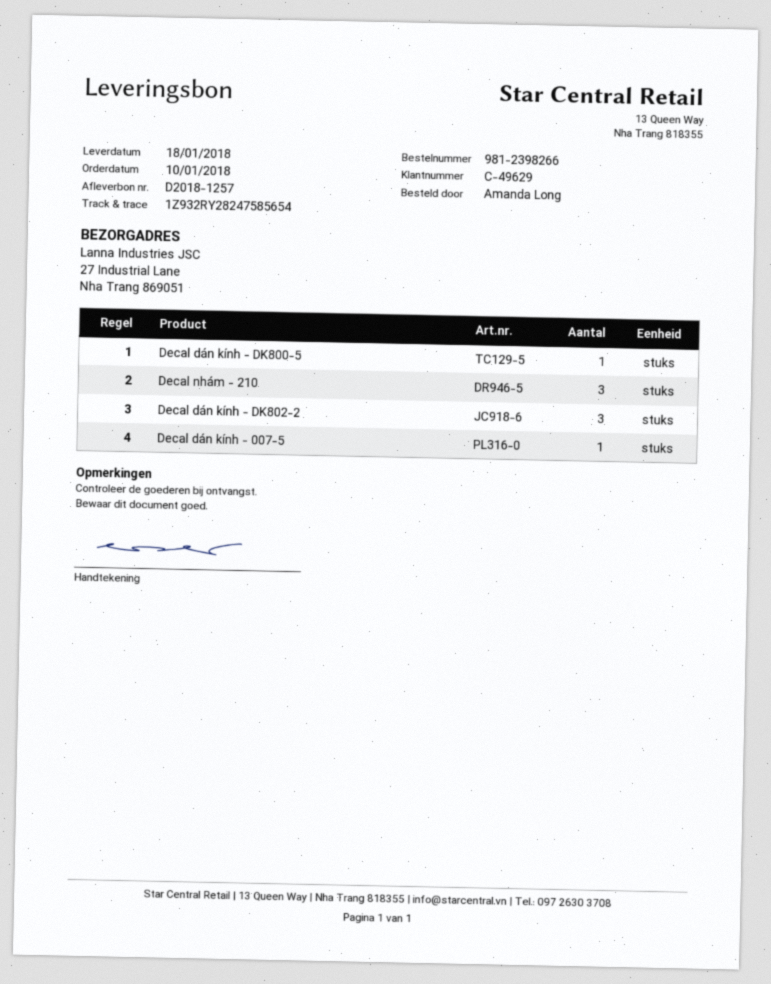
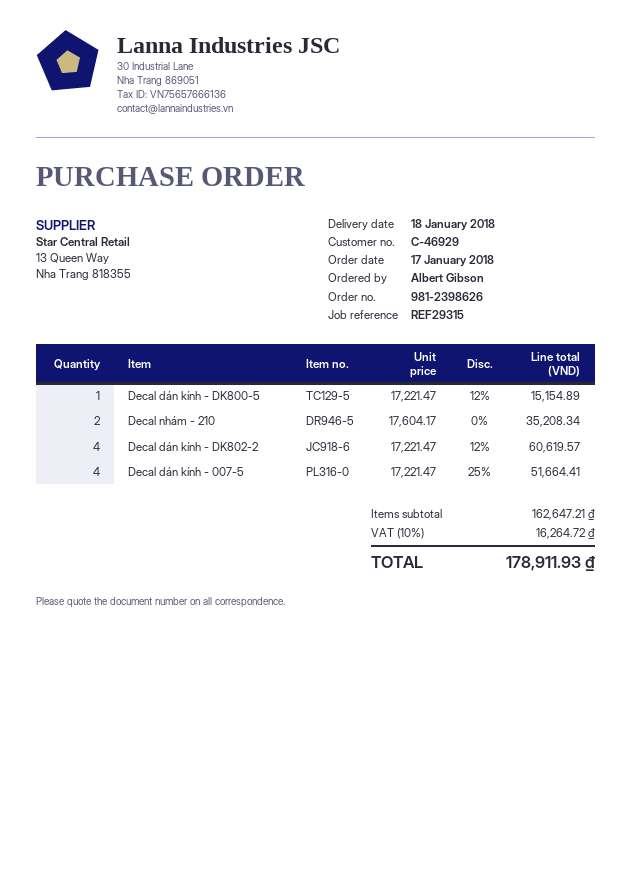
order number: 981-2398266 -> 981-2398626
order date: 2018-01-10 -> 2018-01-17
customer number: C-49629 -> C-46929
ordered by: Amanda Long -> Albert Gibson
Decal nhám - 210: 3 -> 2
Decal dán kính - DK802-2: 3 -> 4
Decal dán kính - 007-5: 1 -> 4

